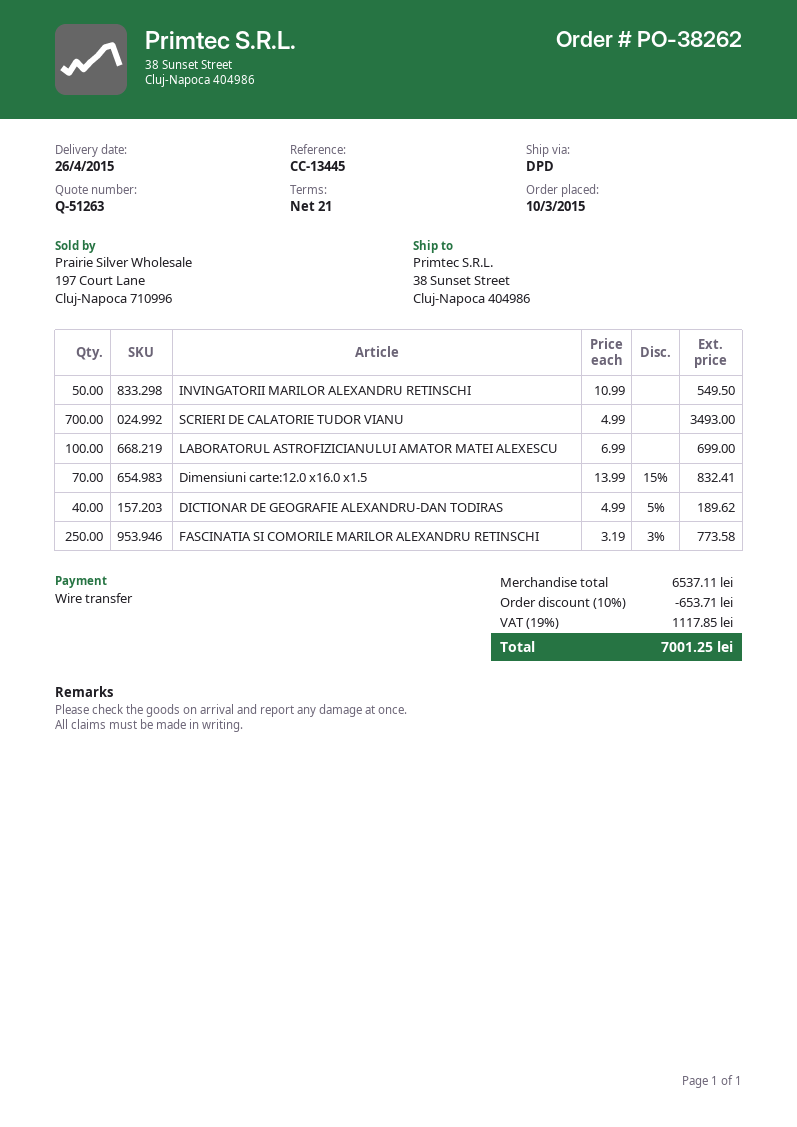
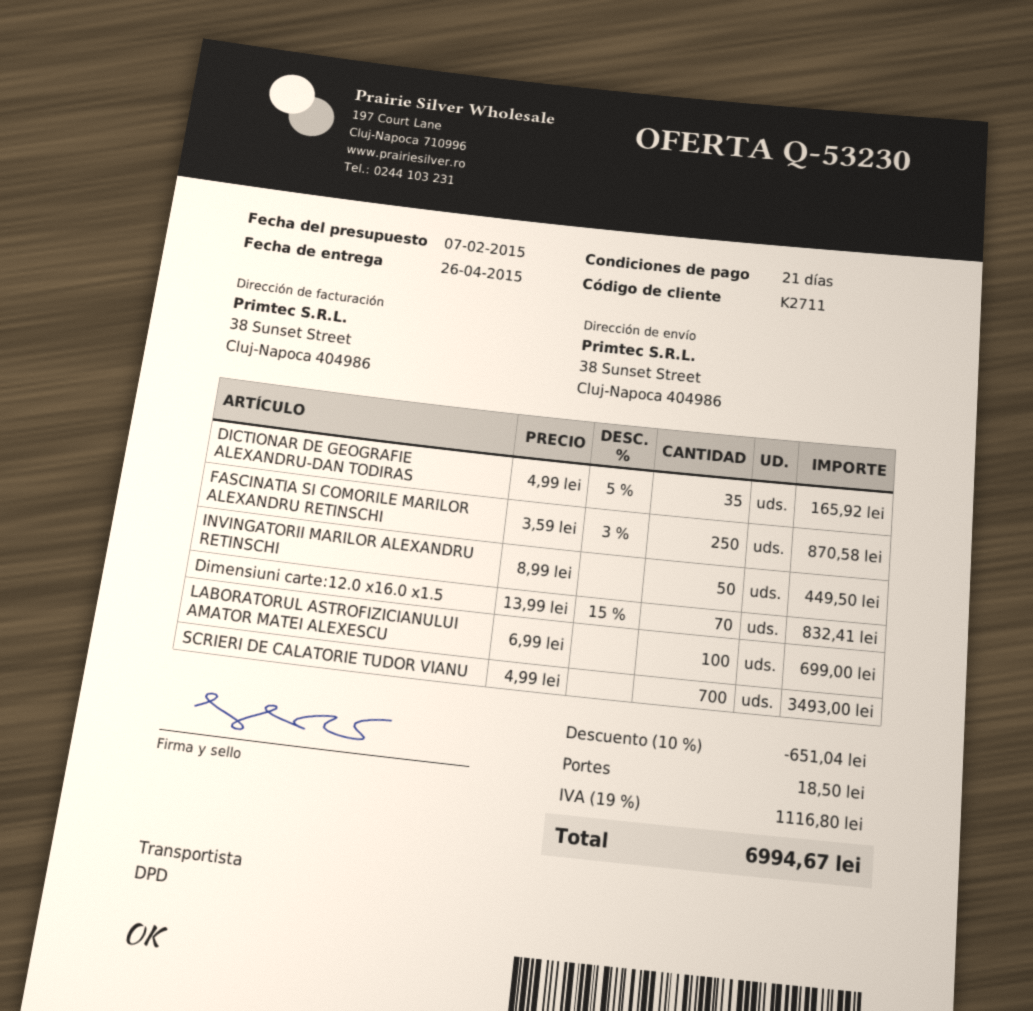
quote number: Q-51263 -> Q-53230
INVINGATORII MARILOR ALEXANDRU RETINSCHI: 50 x 10.99 = 549.50 -> 50 x 8.99 = 449.50
DICTIONAR DE GEOGRAFIE ALEXANDRU-DAN TODIRAS: 40 x 4.99 - 5% = 189.62 -> 35 x 4.99 - 5% = 165.92
FASCINATIA SI COMORILE MARILOR ALEXANDRU RETINSCHI: 250 x 3.19 - 3% = 773.58 -> 250 x 3.59 - 3% = 870.58
discount: 10% = 653.71 -> 10% = 651.04
shipping: none -> 18.50
tax: 19% = 1117.85 -> 19% = 1116.80
total: 7001.25 -> 6994.67

